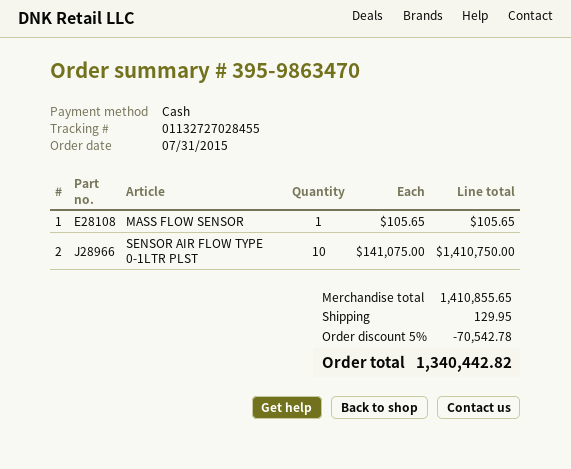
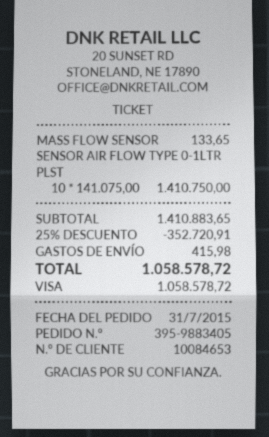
order number: 395-9863470 -> 395-9883405
payment method: cash -> Visa
MASS FLOW SENSOR: 1 x 105.65 = 105.65 -> 1 x 133.65 = 133.65
subtotal: 1410855.65 -> 1410883.65
discount: 5% = 70542.78 -> 25% = 352720.91
shipping: 129.95 -> 415.98
total: 1340442.82 -> 1058578.72

